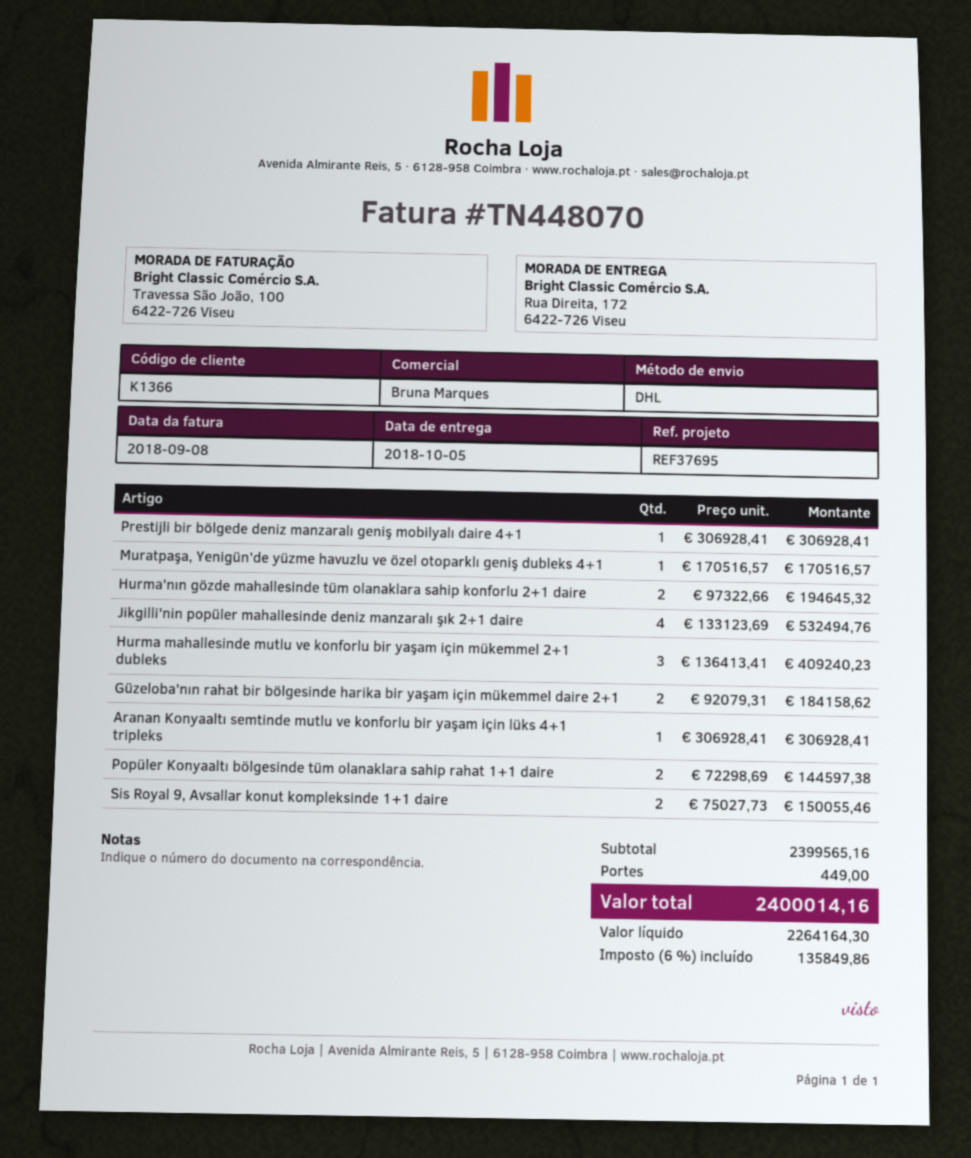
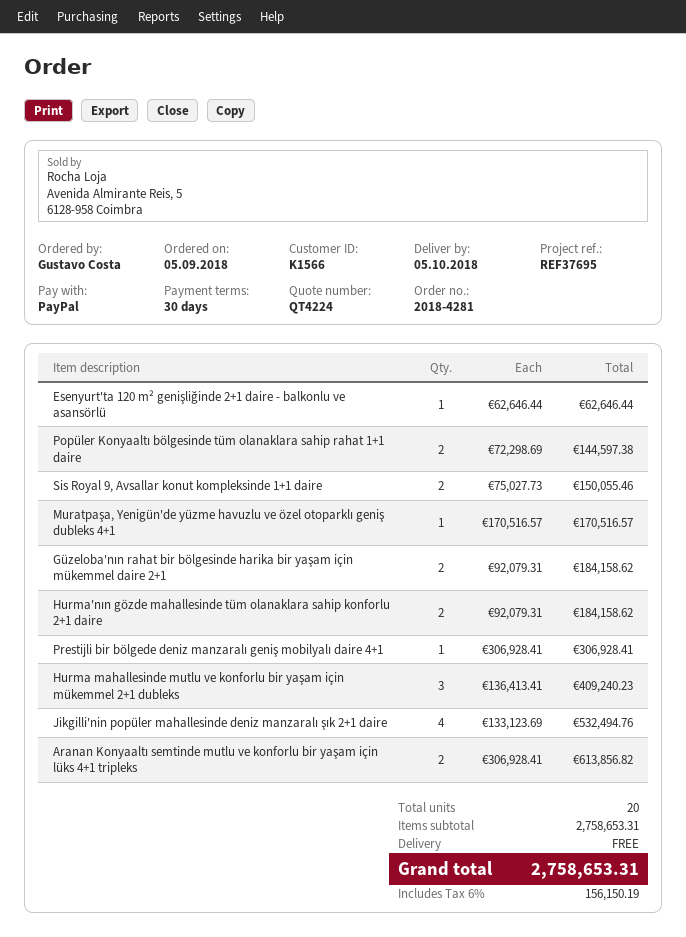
customer number: K1366 -> K1566
Hurma'nın gözde mahallesinde tüm olanaklara sahip konforlu 2+1 daire: 2 x 97322.66 = 194645.32 -> 2 x 92079.31 = 184158.62
Aranan Konyaaltı semtinde mutlu ve konforlu bir yaşam için lüks 4+1 tripleks: 1 x 306928.41 = 306928.41 -> 2 x 306928.41 = 613856.82
Esenyurt'ta 120 m² genişliğinde 2+1 daire - balkonlu ve asansörlü: none -> 1 x 62646.44 = 62646.44
subtotal: 2399565.16 -> 2758653.31
shipping: 449.00 -> 0.00
tax: 6% = 135849.86 -> 6% = 156150.19
total: 2400014.16 -> 2758653.31

